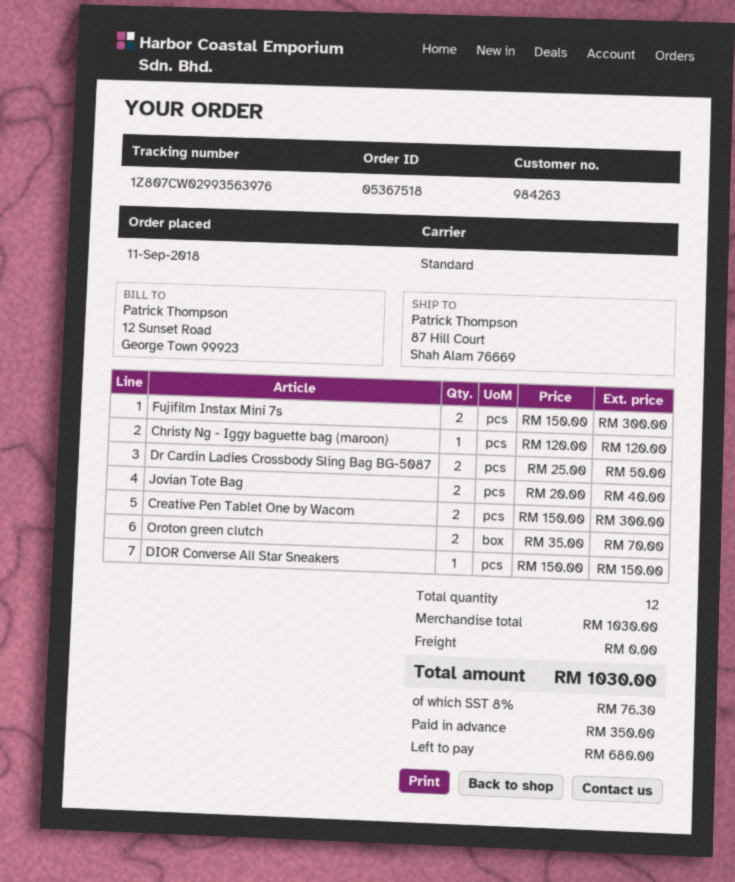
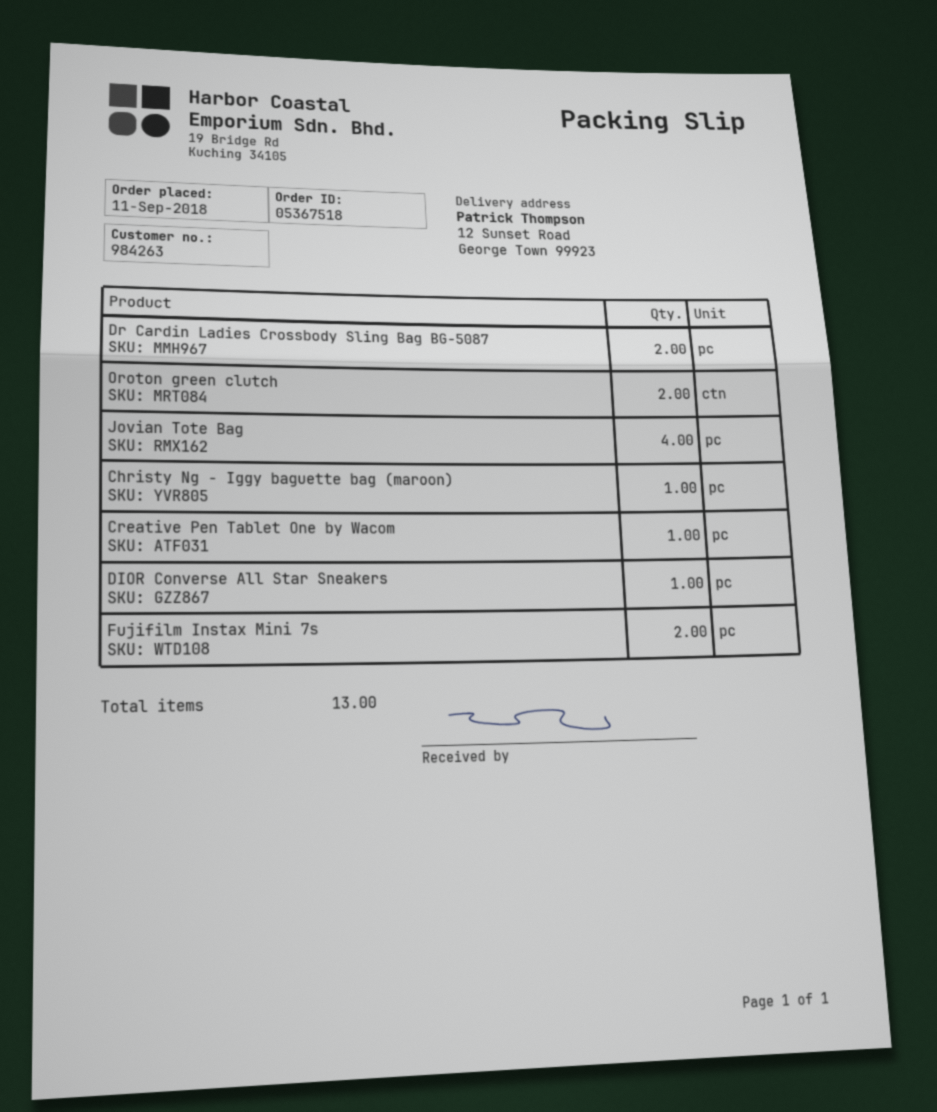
ship to: 87 Hill Court, Shah Alam 76669 -> 12 Sunset Road, George Town 99923
Jovian Tote Bag: 2 -> 4
Creative Pen Tablet One by Wacom: 2 -> 1
total quantity: 12 -> 13

